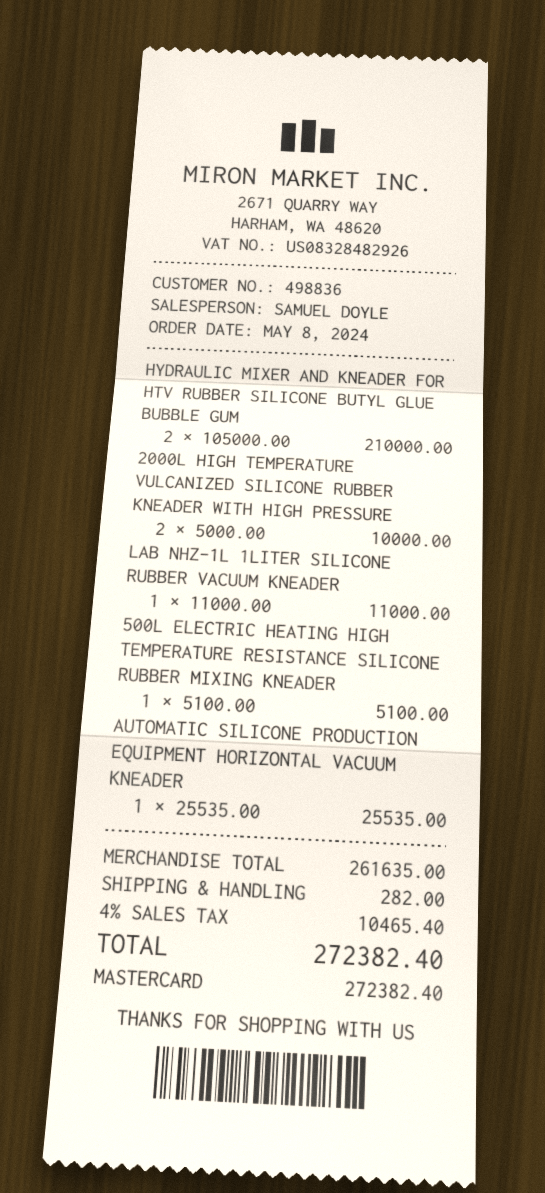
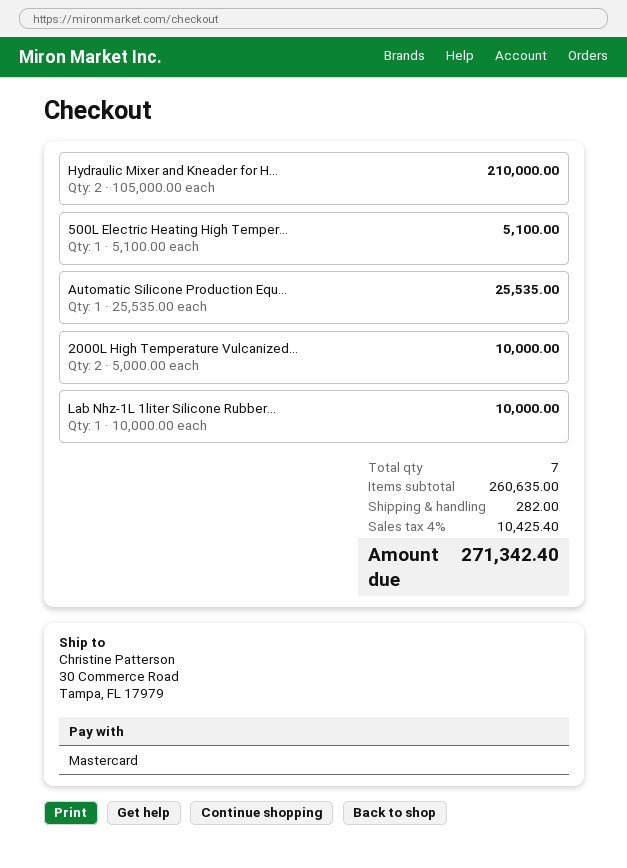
LAB NHZ-1L 1LITER SILICONE RUBBER VACUUM KNEADER: 1 x 11000.00 = 11000.00 -> 1 x 10000.00 = 10000.00
subtotal: 261635.00 -> 260635.00
tax: 4% = 10465.40 -> 4% = 10425.40
total: 272382.40 -> 271342.40

